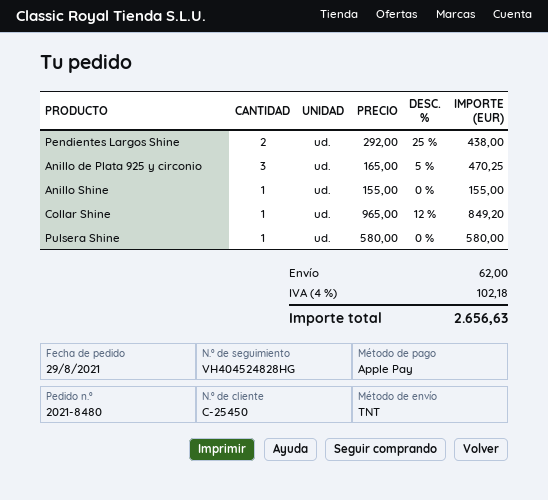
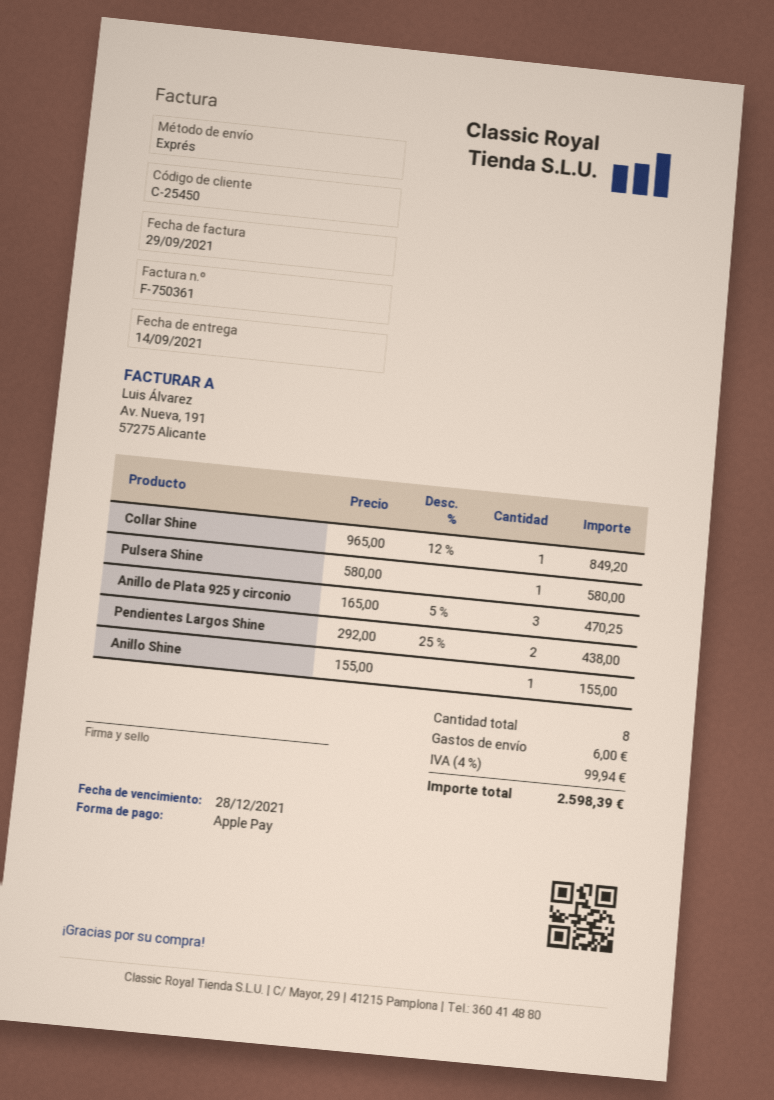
shipping method: TNT -> express
shipping: 62.00 -> 6.00
tax: 4% = 102.18 -> 4% = 99.94
total: 2656.63 -> 2598.39

